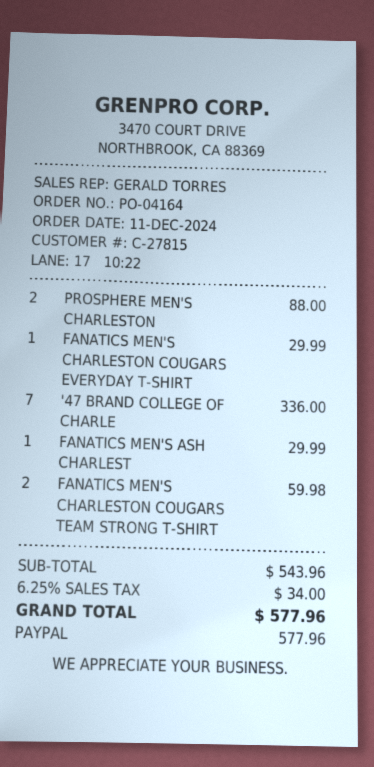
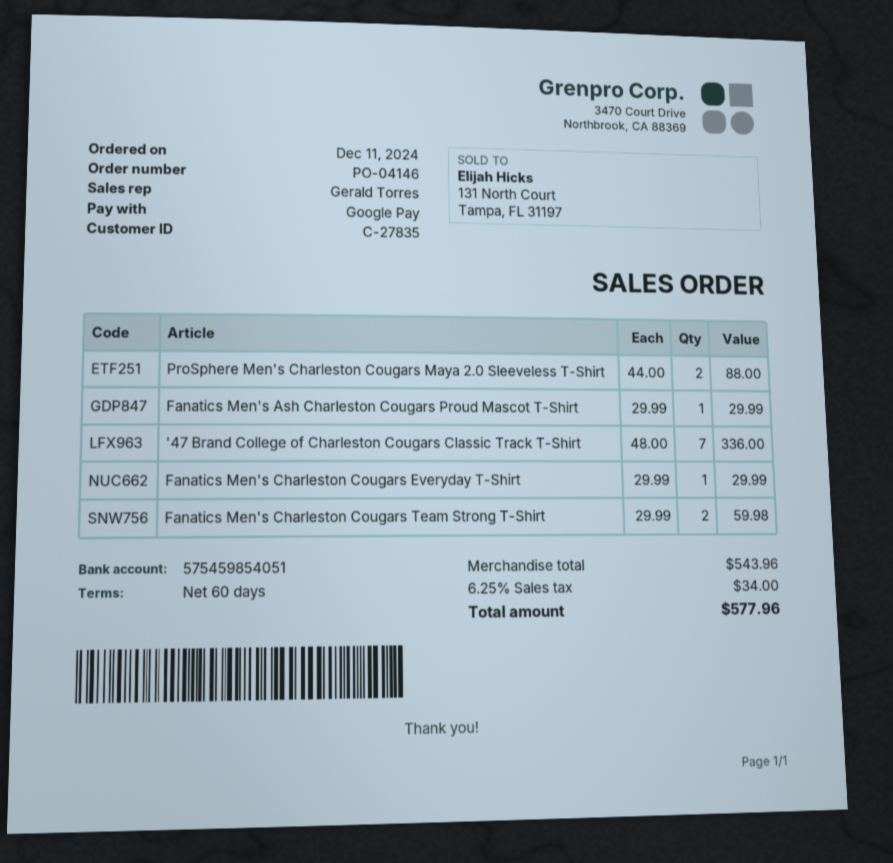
order number: PO-04164 -> PO-04146
customer number: C-27815 -> C-27835
payment method: PayPal -> Google Pay

